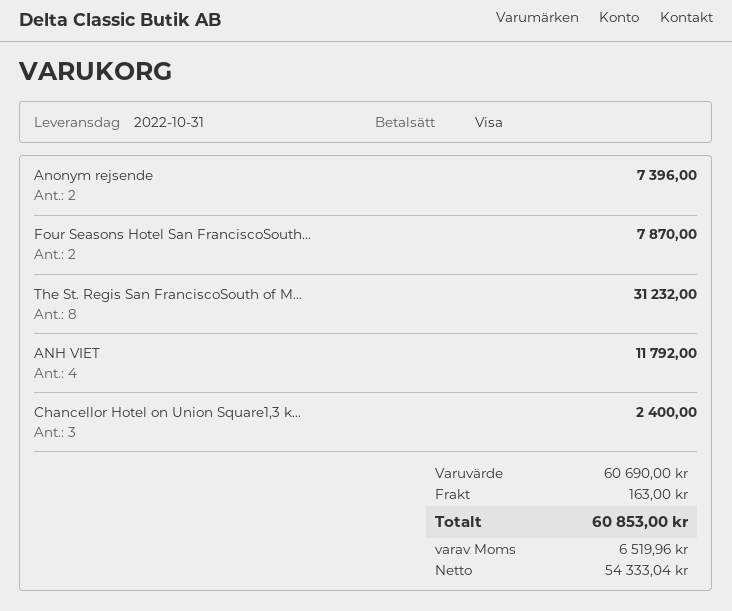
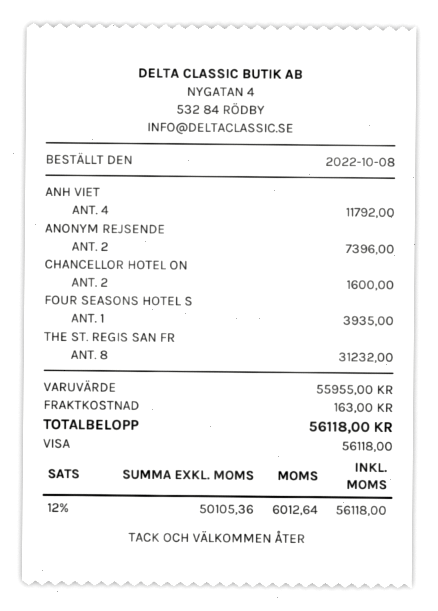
Four Seasons Hotel San FranciscoSouth...: 2 for 7870.00 -> 1 for 3935.00
Chancellor Hotel on Union Square1,3 k...: 3 for 2400.00 -> 2 for 1600.00
subtotal: 60690.00 -> 55955.00
net: 54333.04 -> 50105.36
tax: 6519.96 -> 6012.64
total: 60853.00 -> 56118.00

